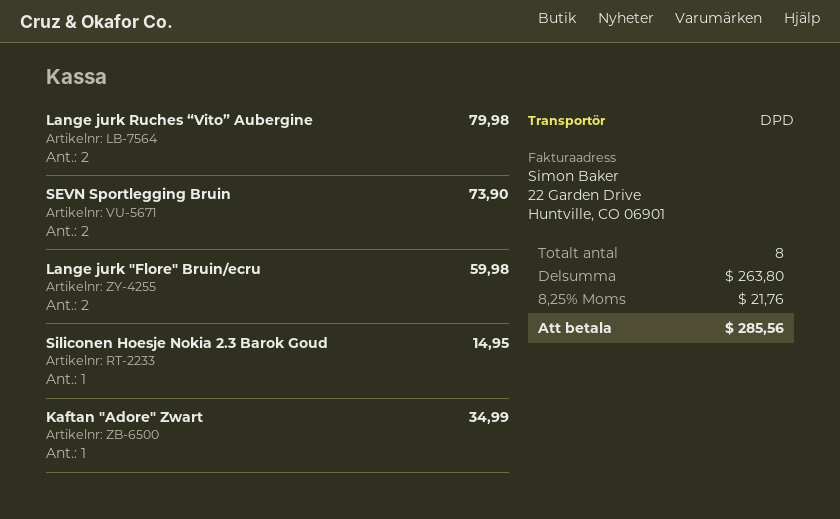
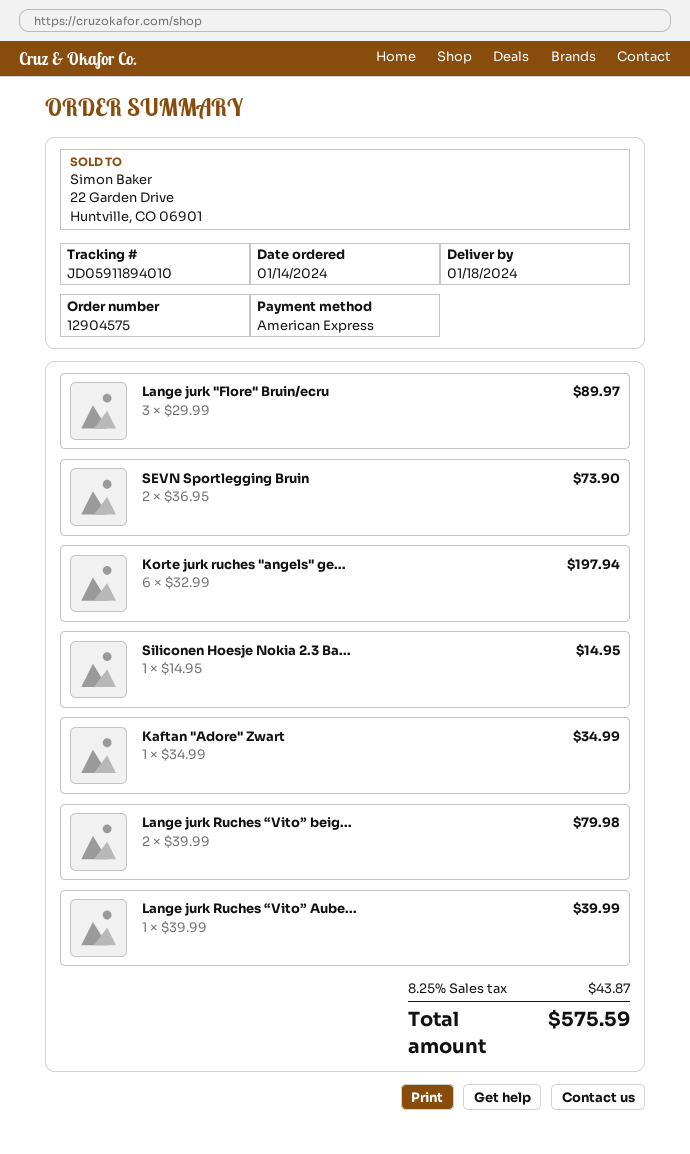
Lange jurk Ruches “Vito” Aubergine: 2 for 79.98 -> 1 for 39.99
Lange jurk "Flore" Bruin/ecru: 2 for 59.98 -> 3 for 89.97
Korte jurk ruches "angels" ge...: none -> 6 for 197.94
Lange jurk Ruches “Vito” beig...: none -> 2 for 79.98
tax: 8.25% = 21.76 -> 8.25% = 43.87
total: 285.56 -> 575.59

